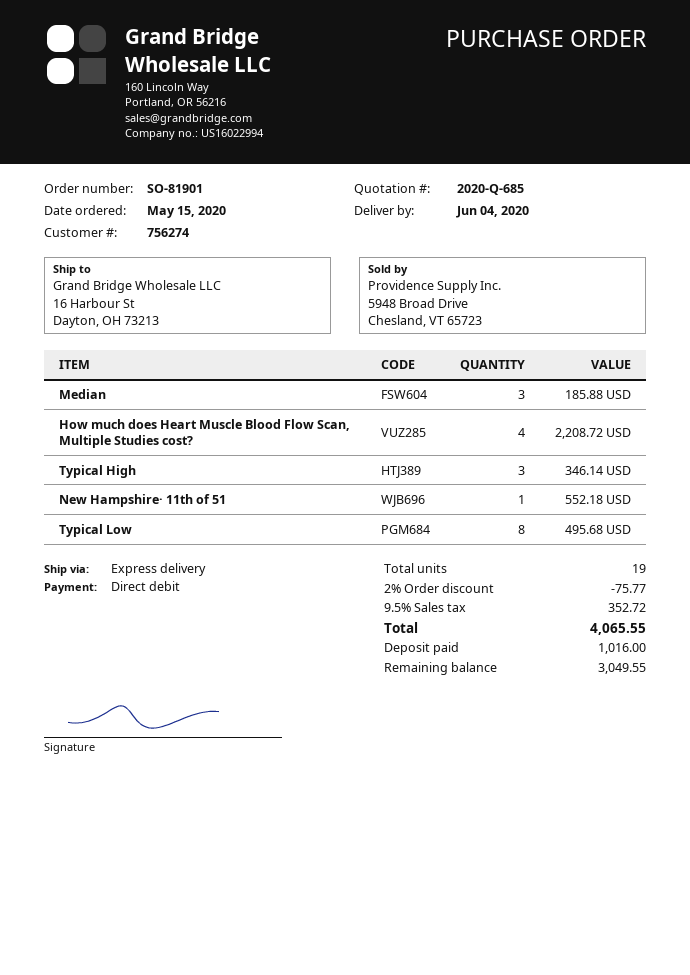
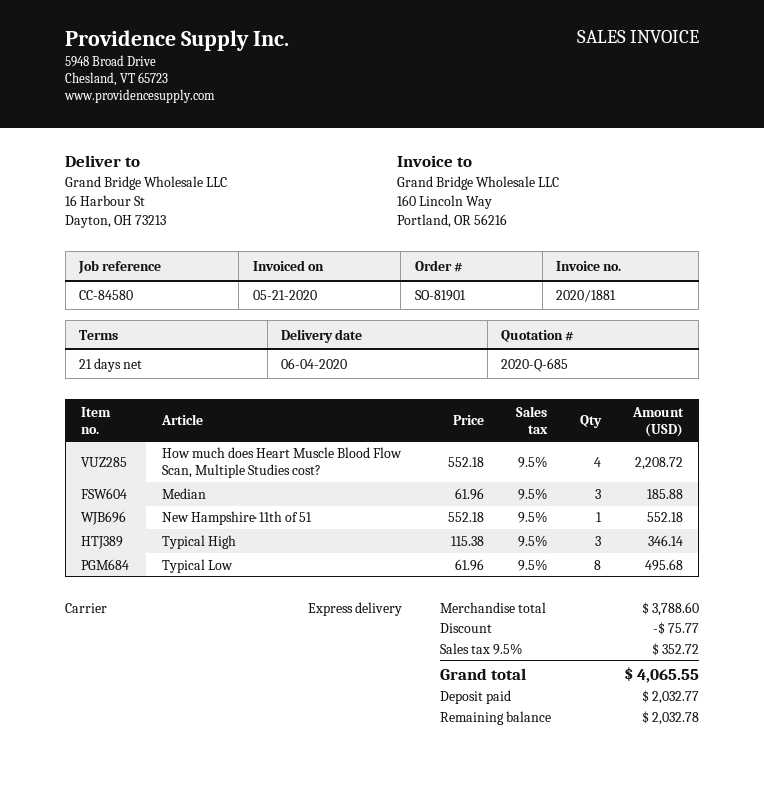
deposit: 1016.00 -> 2032.77
balance: 3049.55 -> 2032.78

